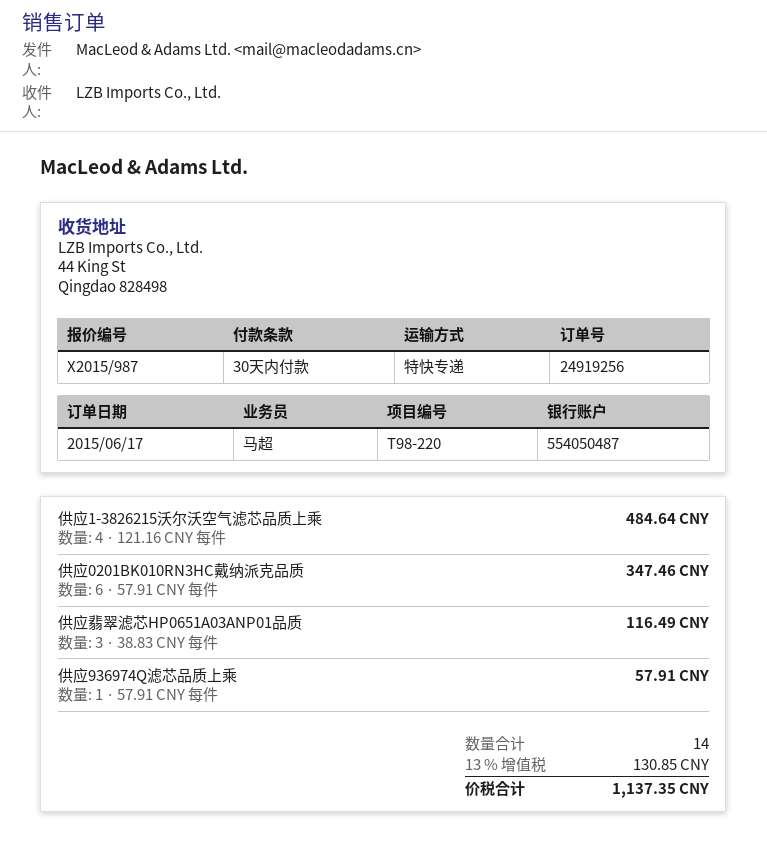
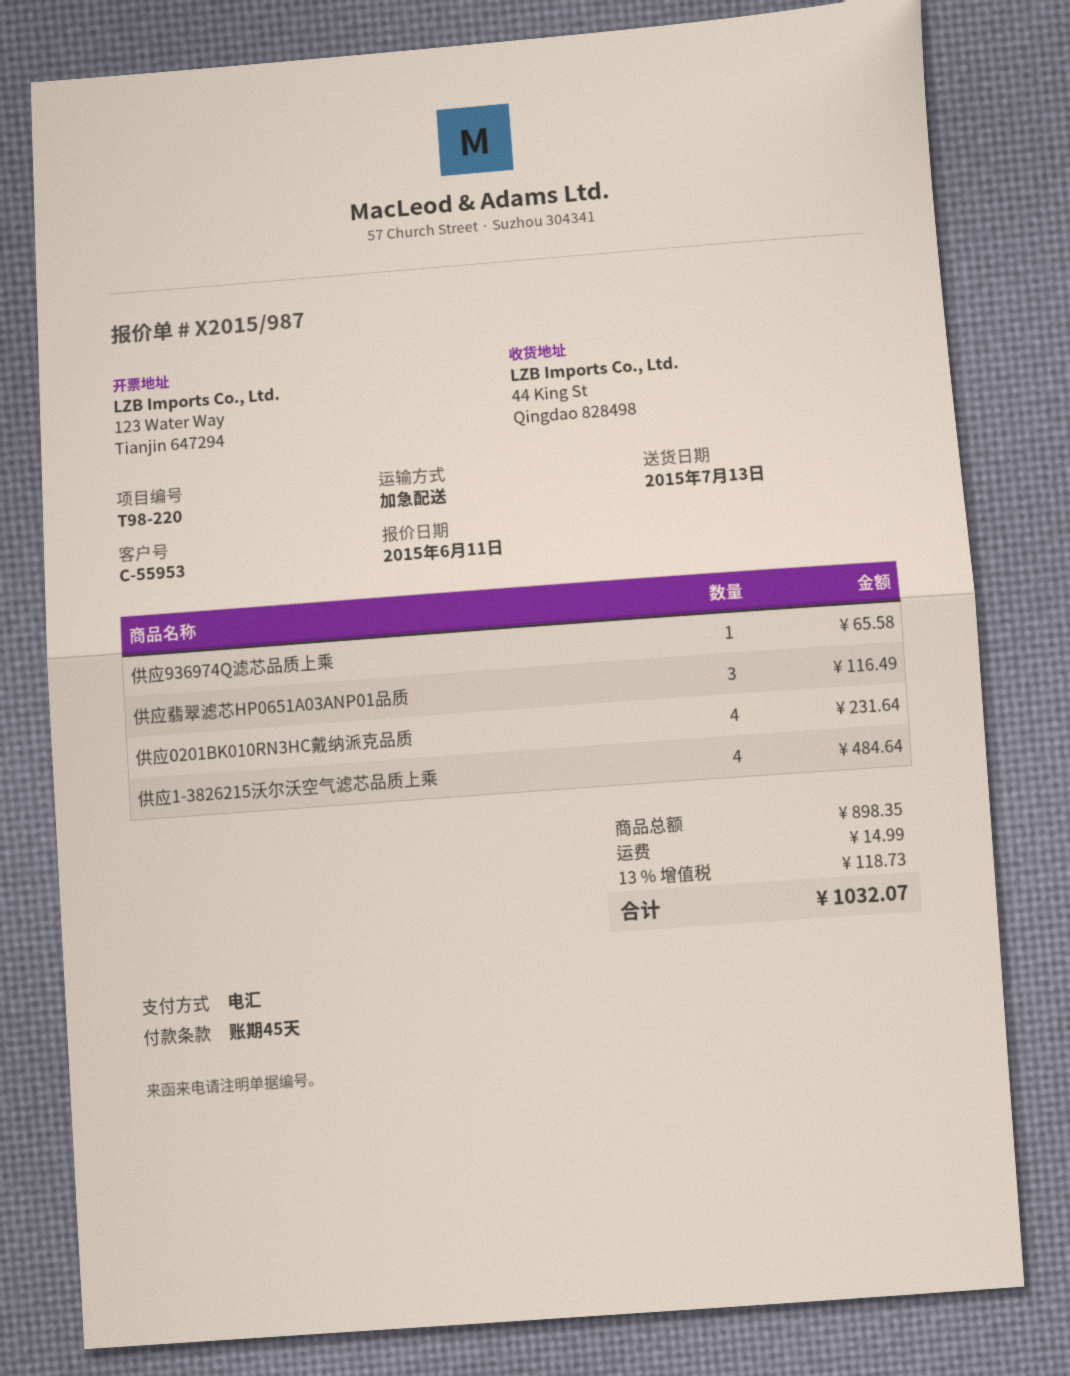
payment terms: 30 days -> 45 days
供应0201BK010RN3HC戴纳派克品质: 6 for 347.46 -> 4 for 231.64
供应936974Q滤芯品质上乘: 1 for 57.91 -> 1 for 65.58
shipping: none -> 14.99
tax: 13% = 130.85 -> 13% = 118.73
total: 1137.35 -> 1032.07

